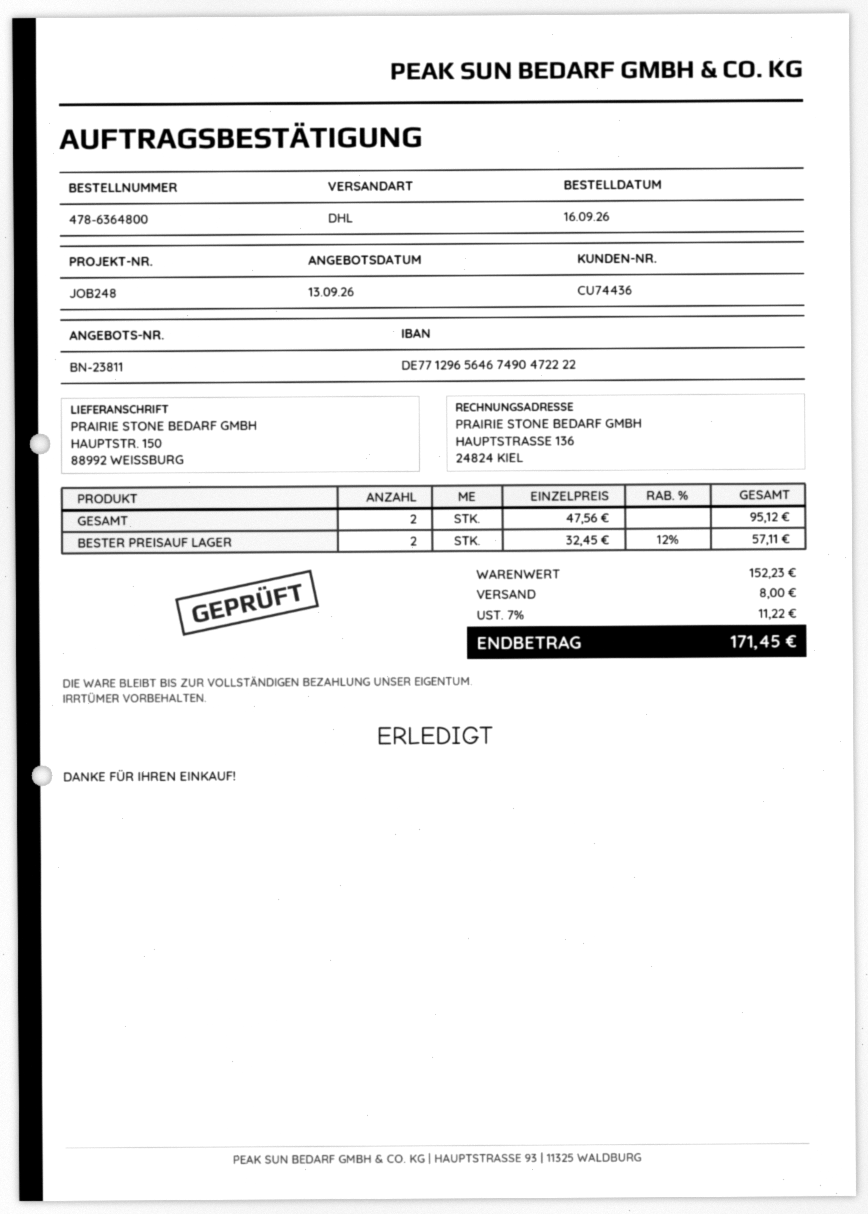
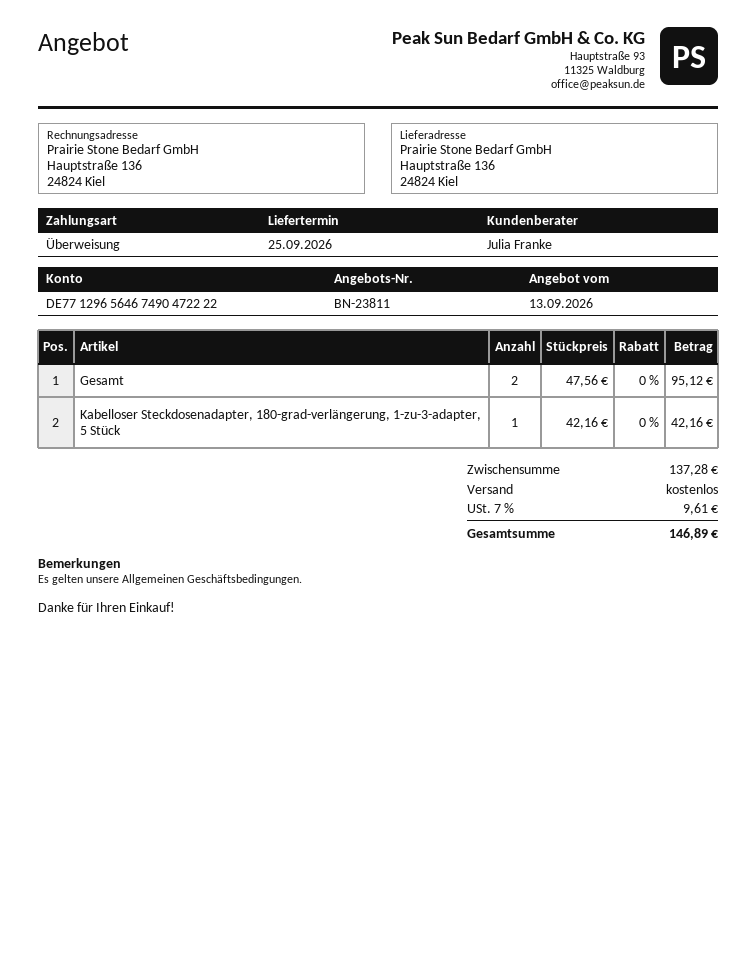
ship to: HAUPTSTR. 150, 88992 WEISSBURG -> Hauptstraße 136, 24824 Kiel
BESTER PREISAUF LAGER: 2 x 32.45 - 12% = 57.11 -> none
Kabelloser Steckdosenadapter, 180-grad-verlängerung, 1-zu-3-adapter, 5 Stück: none -> 1 x 42.16 = 42.16
subtotal: 152.23 -> 137.28
shipping: 8.00 -> 0.00
tax: 7% = 11.22 -> 7% = 9.61
total: 171.45 -> 146.89

